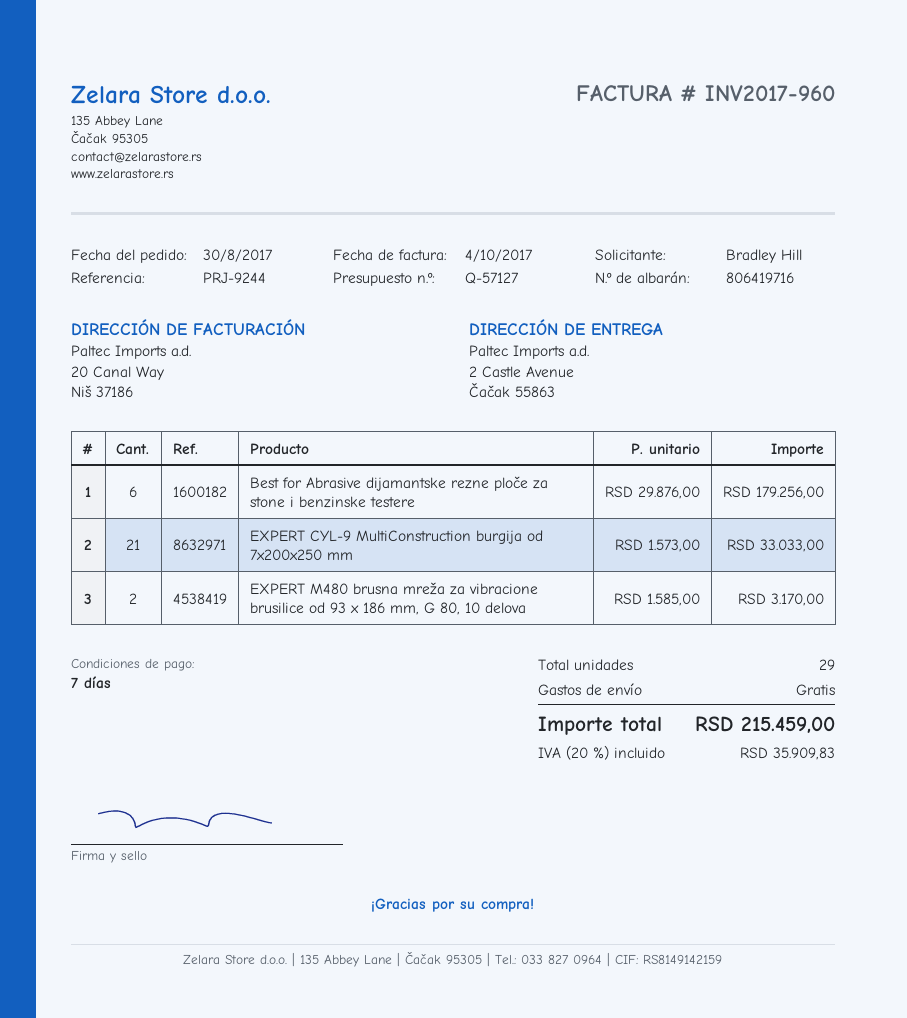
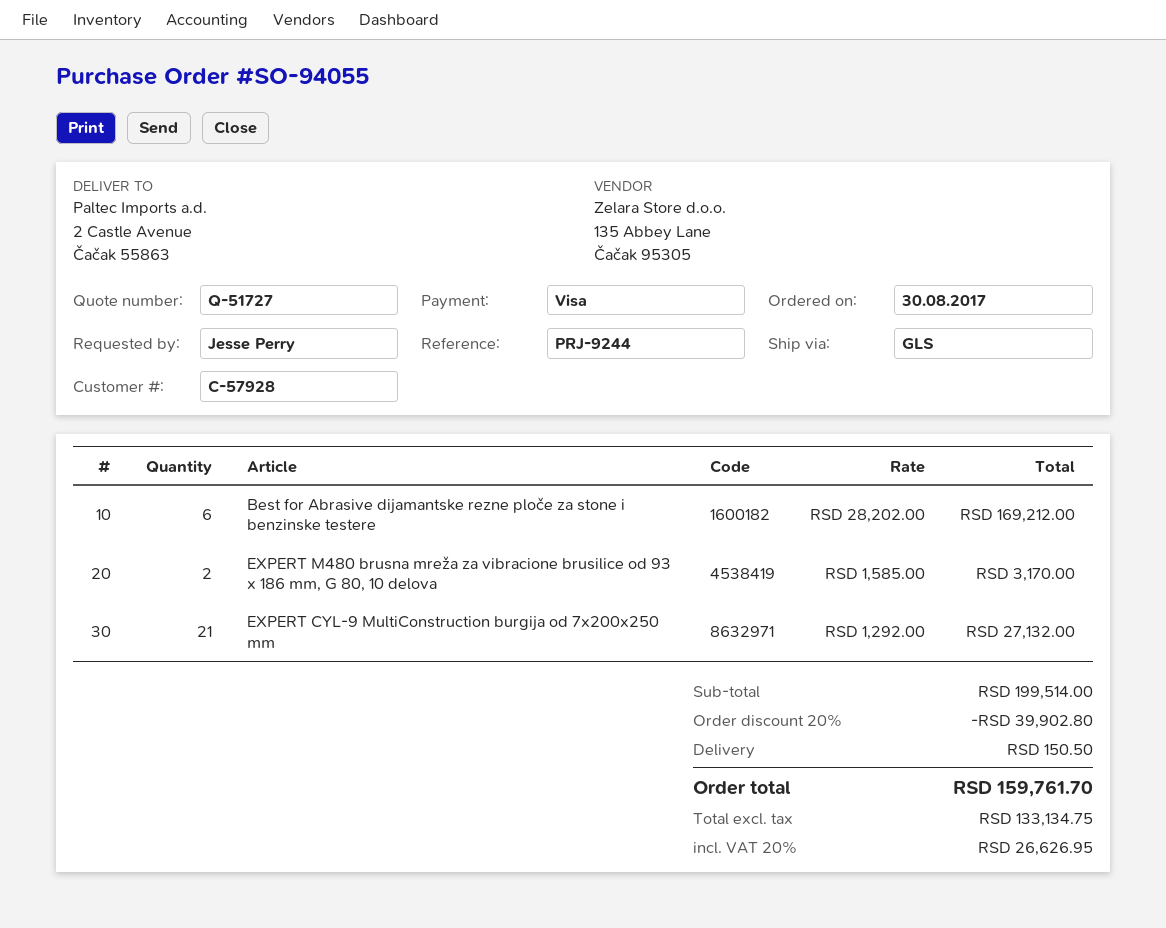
quote number: Q-57127 -> Q-51727
ordered by: Bradley Hill -> Jesse Perry
Best for Abrasive dijamantske rezne ploče za stone i benzinske testere: 6 x 29876.00 = 179256.00 -> 6 x 28202.00 = 169212.00
EXPERT CYL-9 MultiConstruction burgija od 7x200x250 mm: 21 x 1573.00 = 33033.00 -> 21 x 1292.00 = 27132.00
discount: none -> 20% = 39902.80
shipping: 0.00 -> 150.50
tax: 20% = 35909.83 -> 20% = 26626.95
total: 215459.00 -> 159761.70

